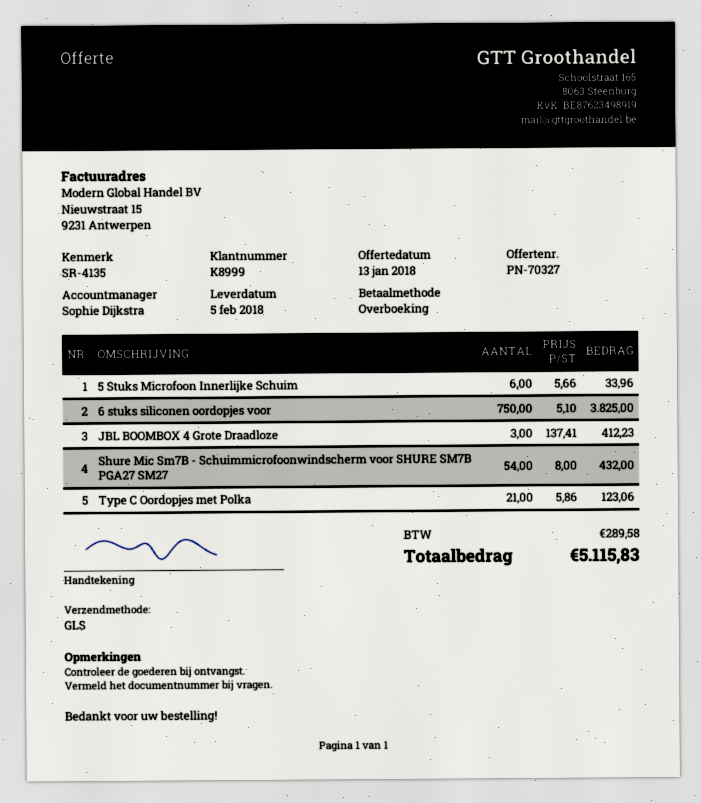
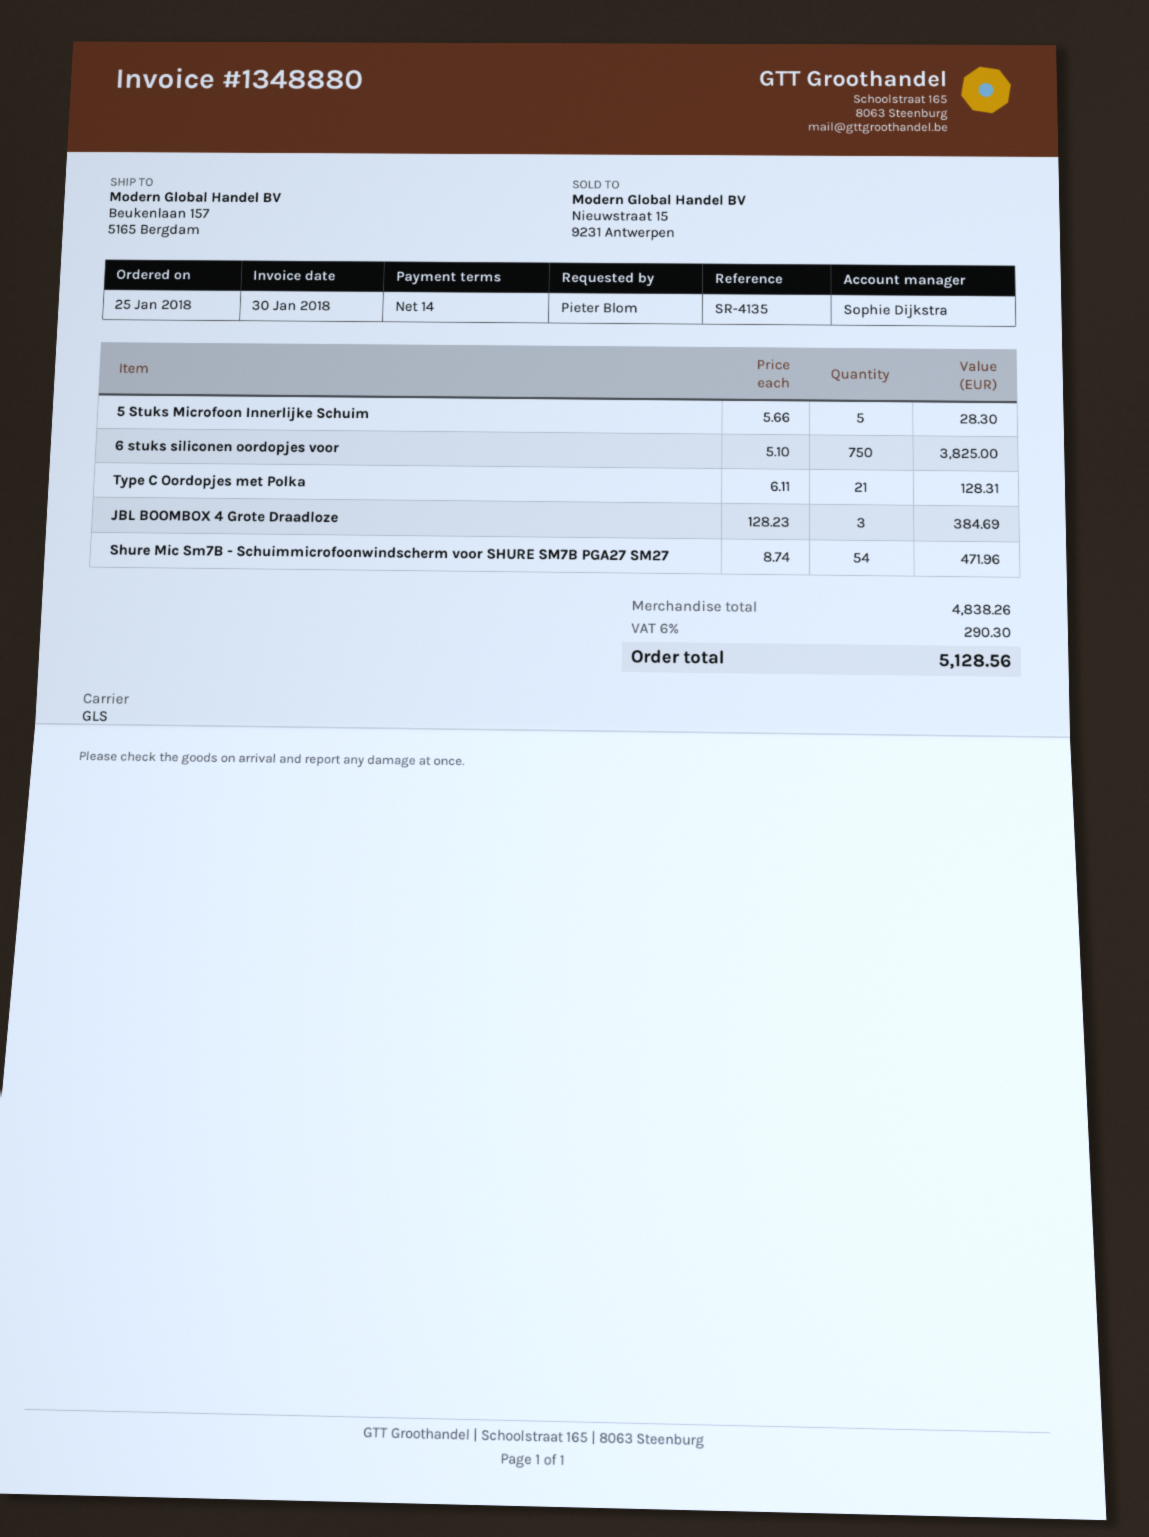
5 Stuks Microfoon Innerlijke Schuim: 6 x 5.66 = 33.96 -> 5 x 5.66 = 28.30
JBL BOOMBOX 4 Grote Draadloze: 3 x 137.41 = 412.23 -> 3 x 128.23 = 384.69
Shure Mic Sm7B - Schuimmicrofoonwindscherm voor SHURE SM7B PGA27 SM27: 54 x 8.00 = 432.00 -> 54 x 8.74 = 471.96
Type C Oordopjes met Polka: 21 x 5.86 = 123.06 -> 21 x 6.11 = 128.31
tax: 289.58 -> 290.30
total: 5115.83 -> 5128.56

